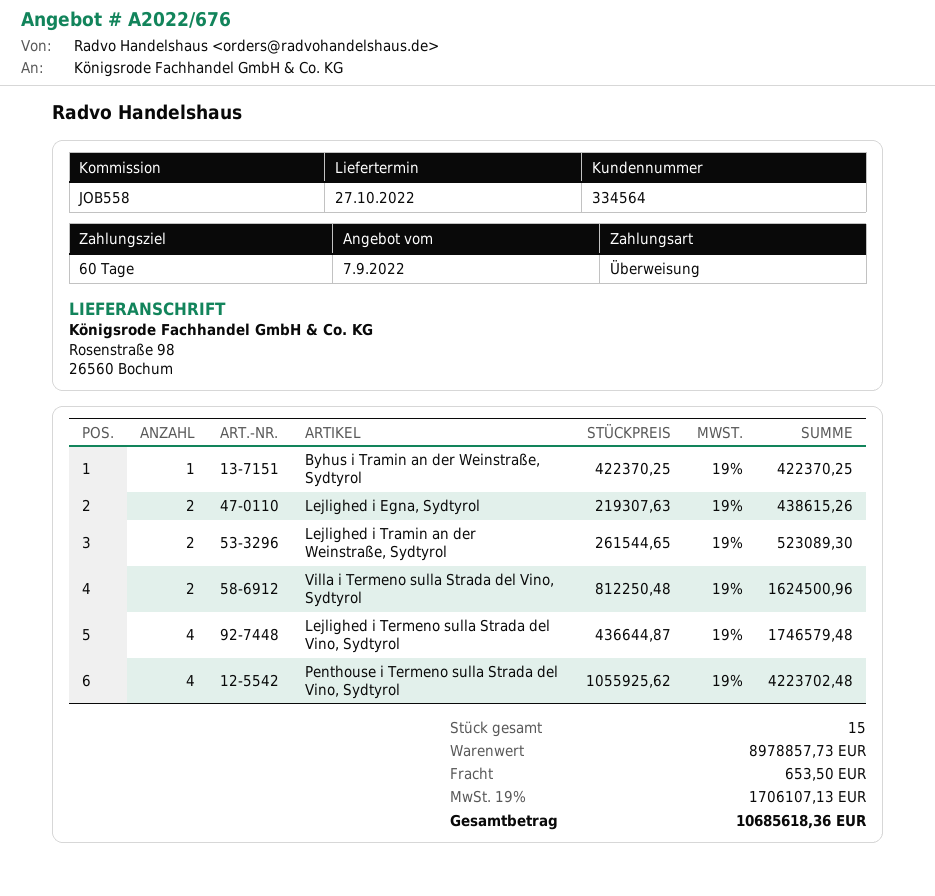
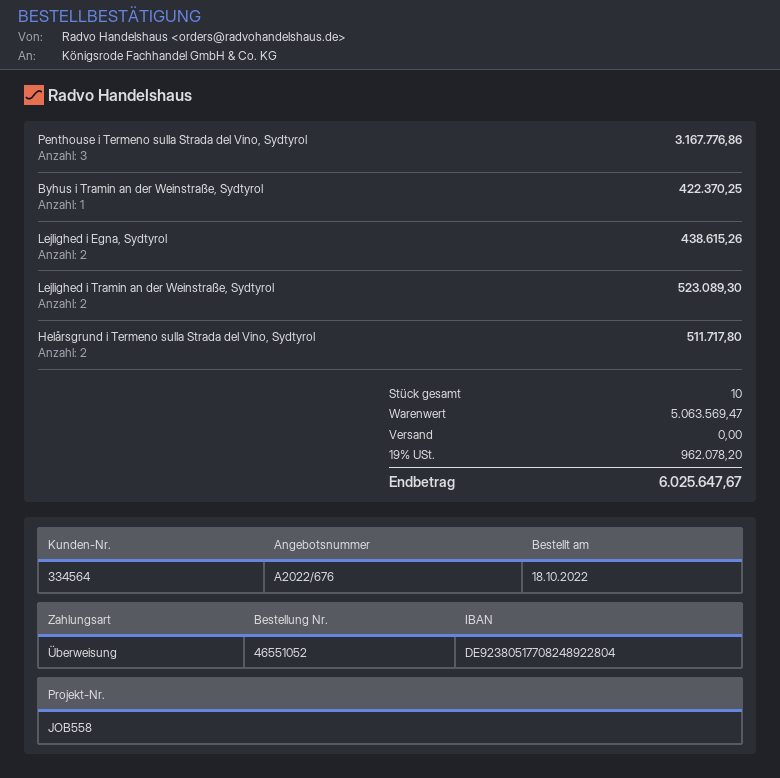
Villa i Termeno sulla Strada del Vino, Sydtyrol: 2 for 1624500.96 -> none
Lejlighed i Termeno sulla Strada del Vino, Sydtyrol: 4 for 1746579.48 -> none
Penthouse i Termeno sulla Strada del Vino, Sydtyrol: 4 for 4223702.48 -> 3 for 3167776.86
Helårsgrund i Termeno sulla Strada del Vino, Sydtyrol: none -> 2 for 511717.80
total quantity: 15 -> 10
subtotal: 8978857.73 -> 5063569.47
shipping: 653.50 -> 0.00
tax: 19% = 1706107.13 -> 19% = 962078.20
total: 10685618.36 -> 6025647.67

